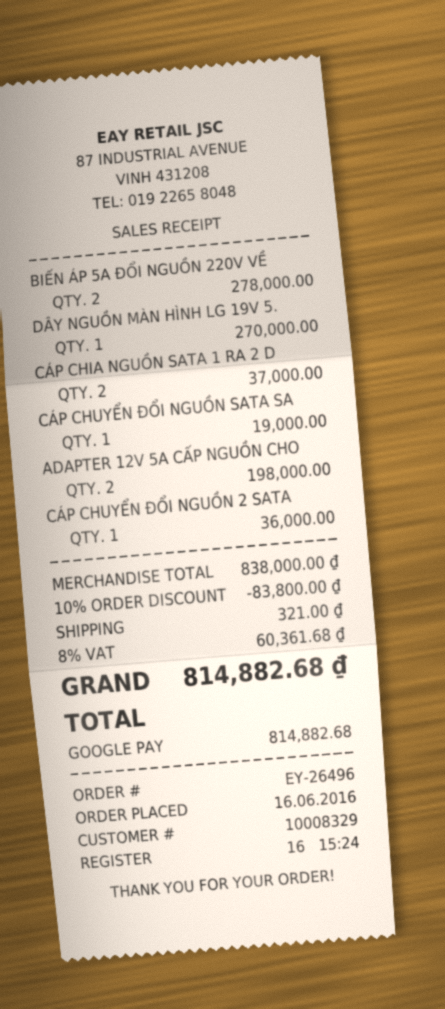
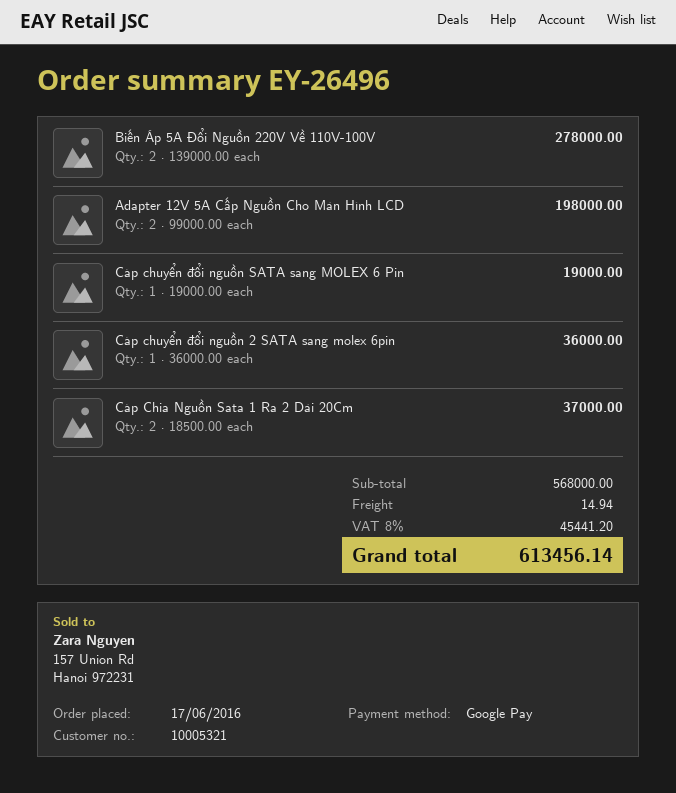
order date: 2016-06-16 -> 2016-06-17
customer number: 10008329 -> 10005321
DÂY NGUỒN MÀN HÌNH LG 19V 5.: 1 for 270000.00 -> none
subtotal: 838000.00 -> 568000.00
discount: 10% = 83800.00 -> none
shipping: 321.00 -> 14.94
tax: 8% = 60361.68 -> 8% = 45441.20
total: 814882.68 -> 613456.14

